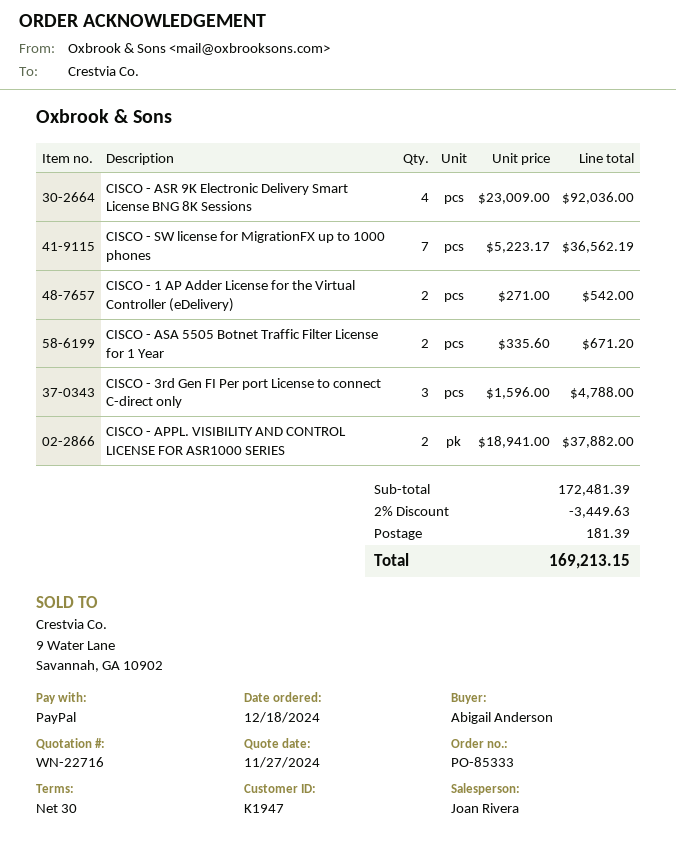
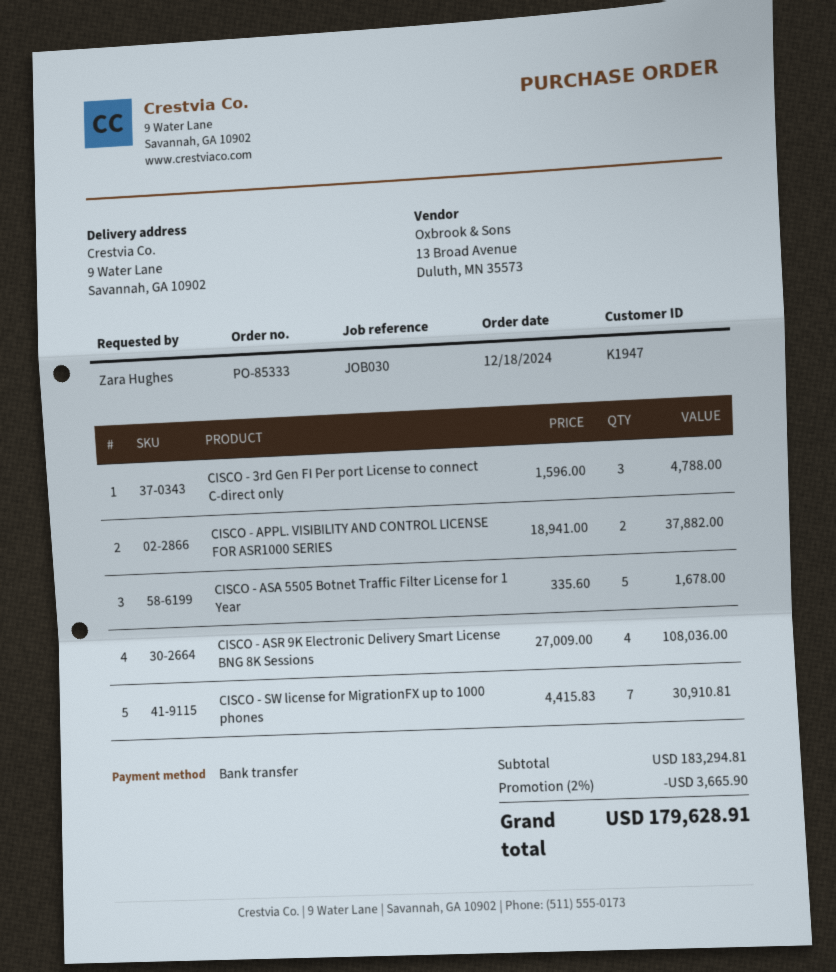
ordered by: Abigail Anderson -> Zara Hughes
payment method: PayPal -> bank transfer
CISCO - ASR 9K Electronic Delivery Smart License BNG 8K Sessions: 4 x 23009.00 = 92036.00 -> 4 x 27009.00 = 108036.00
CISCO - SW license for MigrationFX up to 1000 phones: 7 x 5223.17 = 36562.19 -> 7 x 4415.83 = 30910.81
CISCO - 1 AP Adder License for the Virtual Controller (eDelivery): 2 x 271.00 = 542.00 -> none
CISCO - ASA 5505 Botnet Traffic Filter License for 1 Year: 2 x 335.60 = 671.20 -> 5 x 335.60 = 1678.00
subtotal: 172481.39 -> 183294.81
discount: 2% = 3449.63 -> 2% = 3665.90
shipping: 181.39 -> none
total: 169213.15 -> 179628.91

